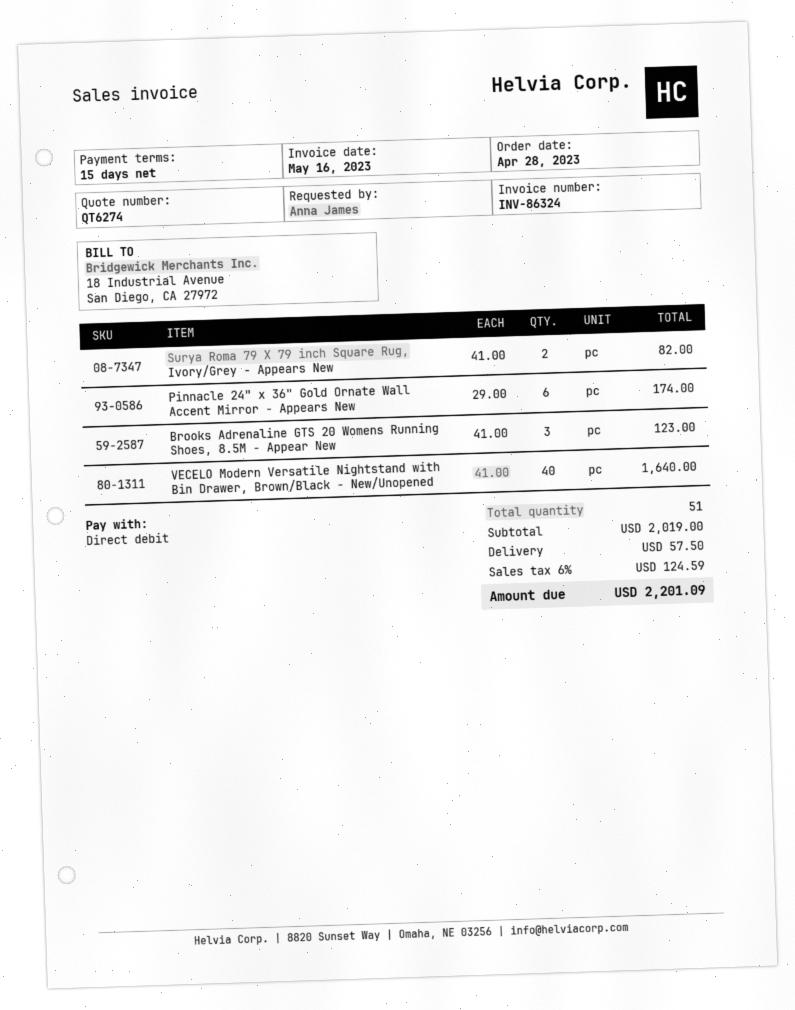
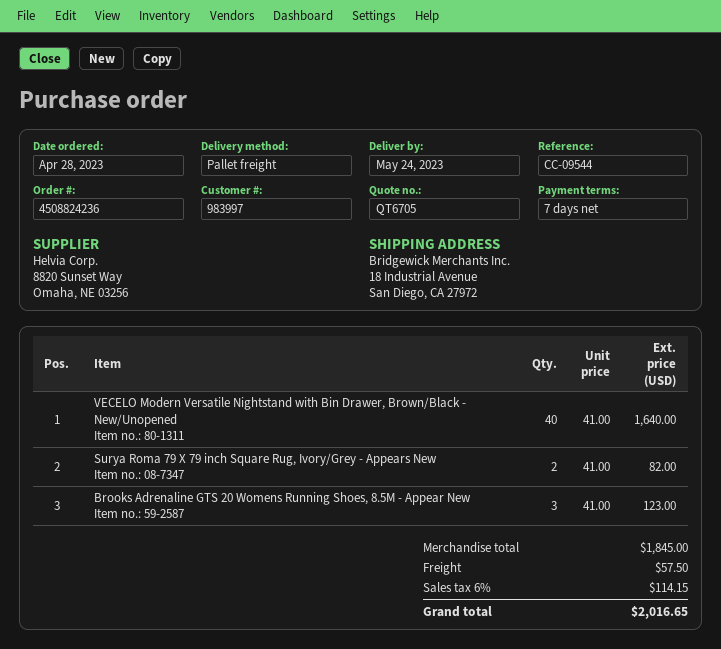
quote number: QT6274 -> QT6705
payment terms: 15 days -> 7 days
Pinnacle 24" x 36" Gold Ornate Wall Accent Mirror - Appears New: 6 x 29.00 = 174.00 -> none
subtotal: 2019.00 -> 1845.00
tax: 6% = 124.59 -> 6% = 114.15
total: 2201.09 -> 2016.65

